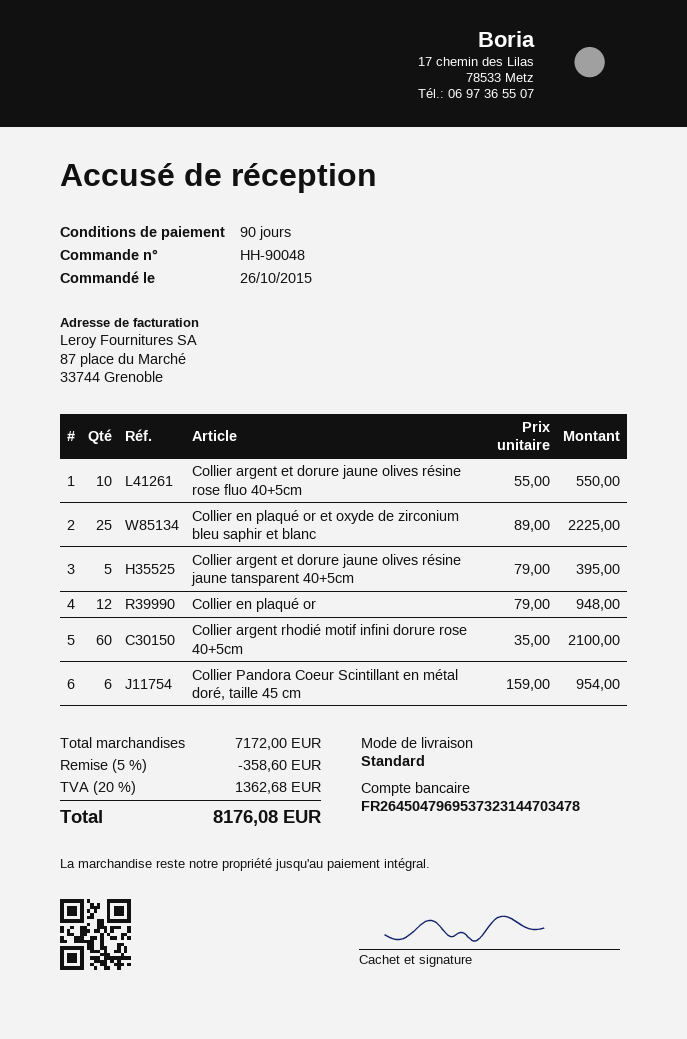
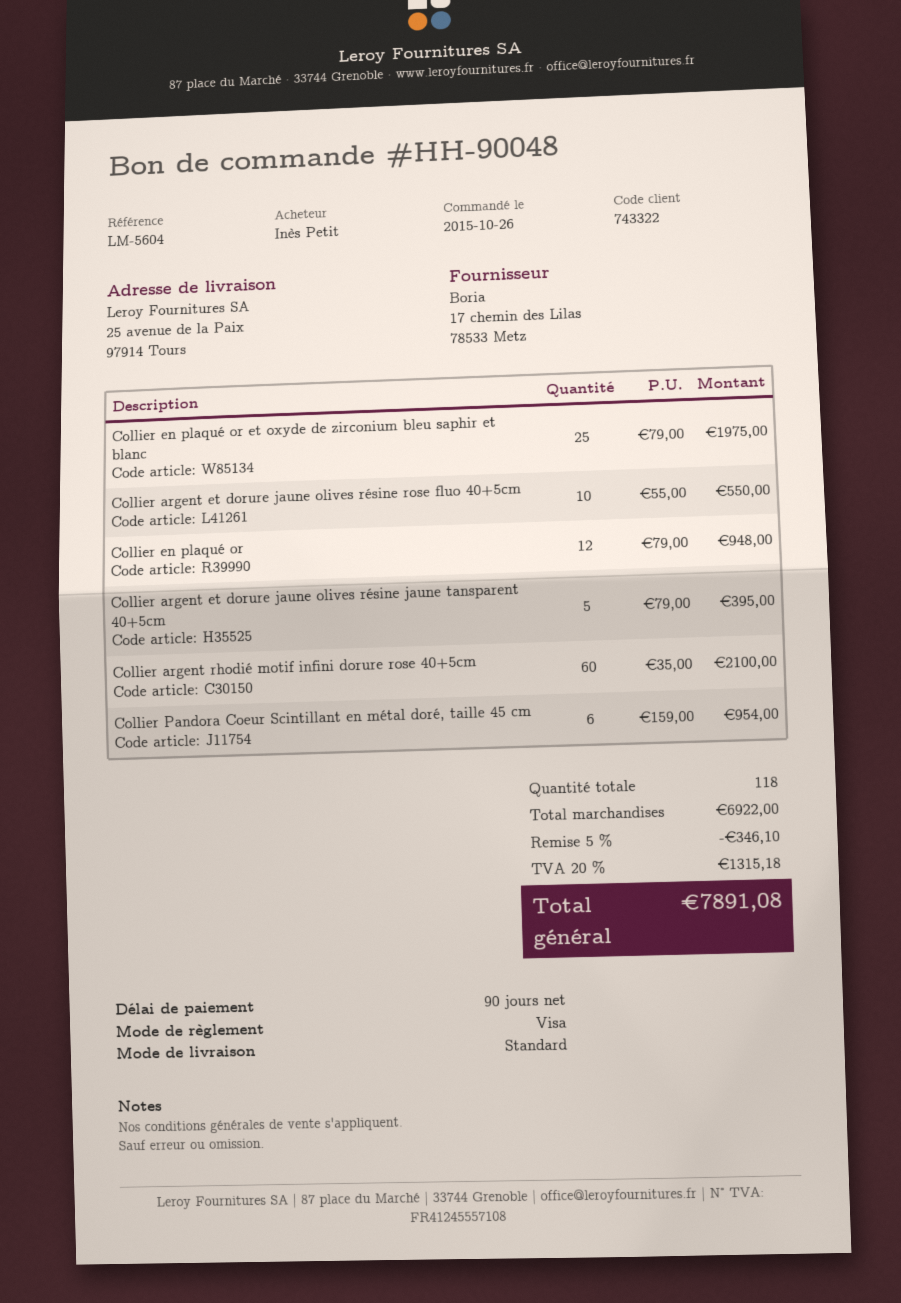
Collier en plaqué or et oxyde de zirconium bleu saphir et blanc: 25 x 89.00 = 2225.00 -> 25 x 79.00 = 1975.00
subtotal: 7172.00 -> 6922.00
discount: 5% = 358.60 -> 5% = 346.10
tax: 20% = 1362.68 -> 20% = 1315.18
total: 8176.08 -> 7891.08

